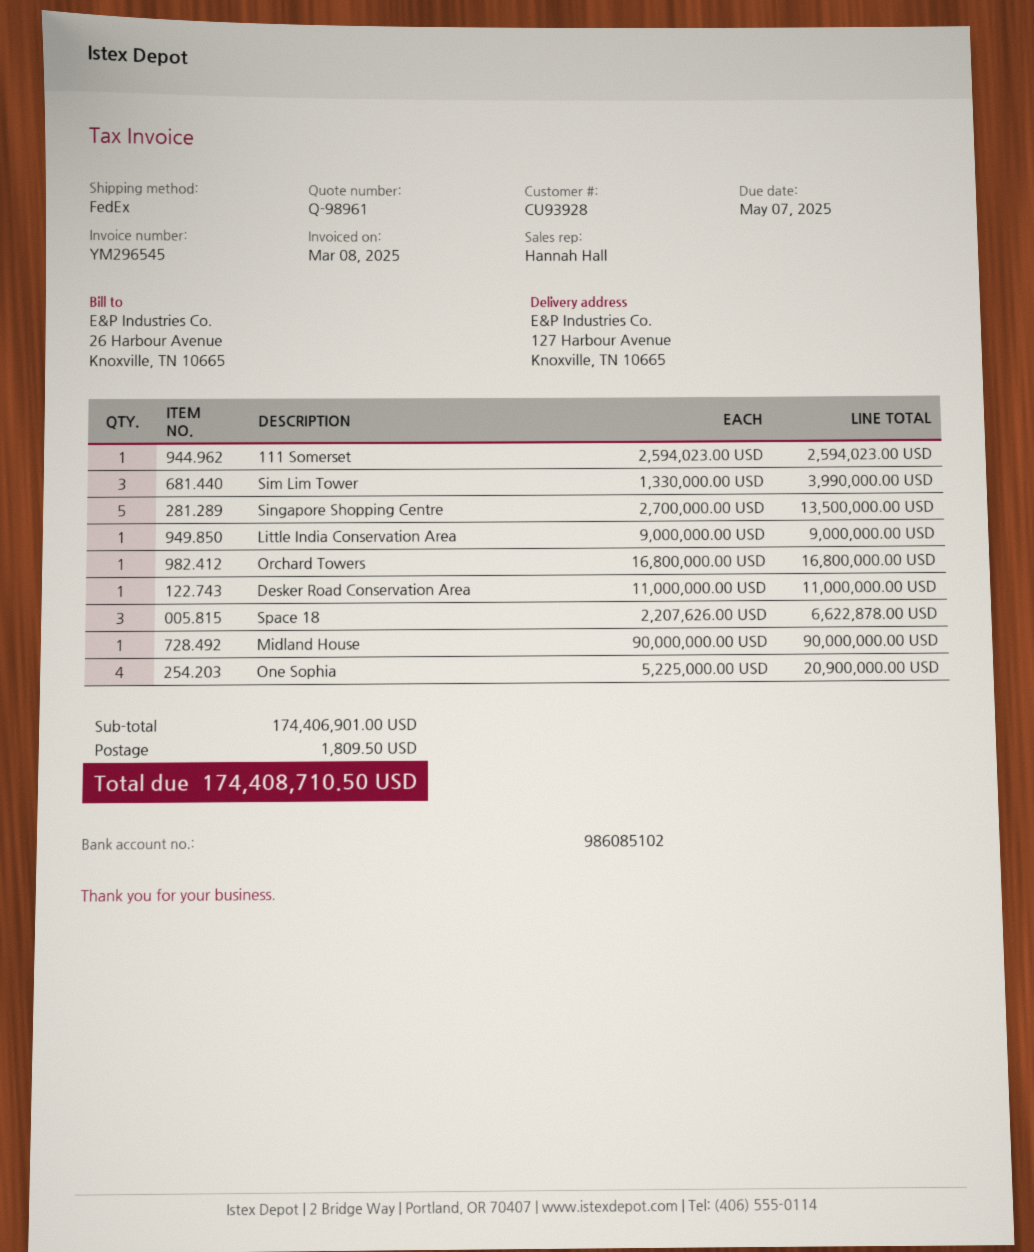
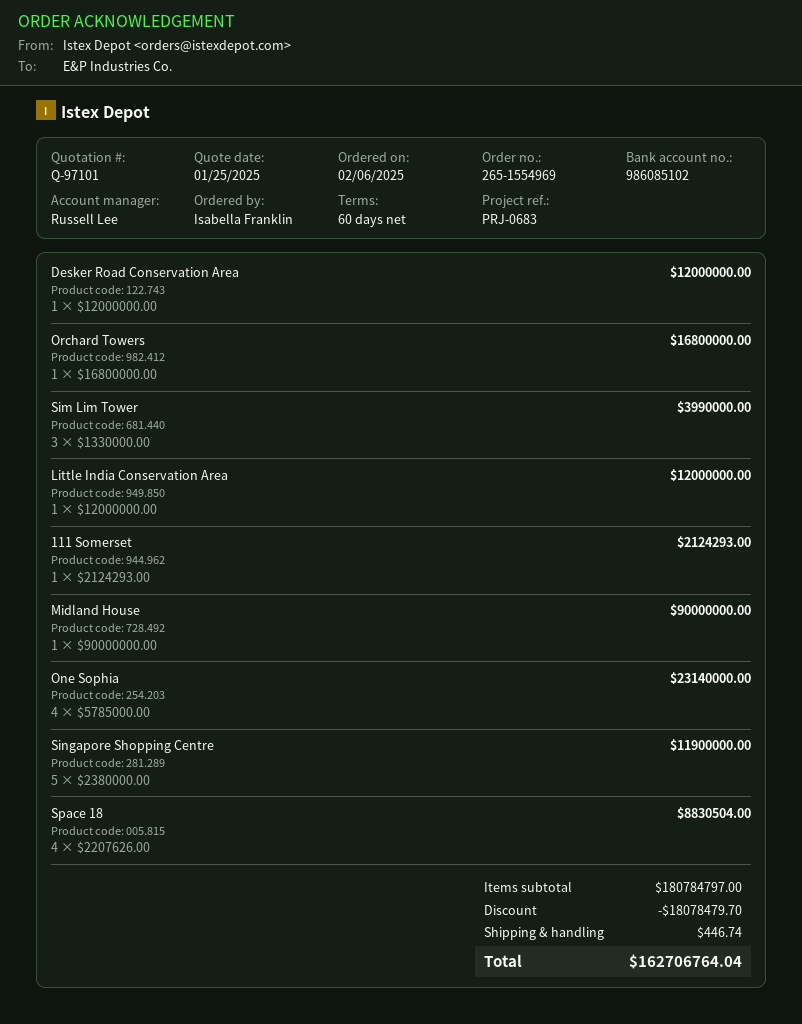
quote number: Q-98961 -> Q-97101
sales rep: Hannah Hall -> Russell Lee
111 Somerset: 1 x 2594023.00 = 2594023.00 -> 1 x 2124293.00 = 2124293.00
Singapore Shopping Centre: 5 x 2700000.00 = 13500000.00 -> 5 x 2380000.00 = 11900000.00
Little India Conservation Area: 1 x 9000000.00 = 9000000.00 -> 1 x 12000000.00 = 12000000.00
Desker Road Conservation Area: 1 x 11000000.00 = 11000000.00 -> 1 x 12000000.00 = 12000000.00
Space 18: 3 x 2207626.00 = 6622878.00 -> 4 x 2207626.00 = 8830504.00
One Sophia: 4 x 5225000.00 = 20900000.00 -> 4 x 5785000.00 = 23140000.00
subtotal: 174406901.00 -> 180784797.00
discount: none -> 18078479.70
shipping: 1809.50 -> 446.74
total: 174408710.50 -> 162706764.04

